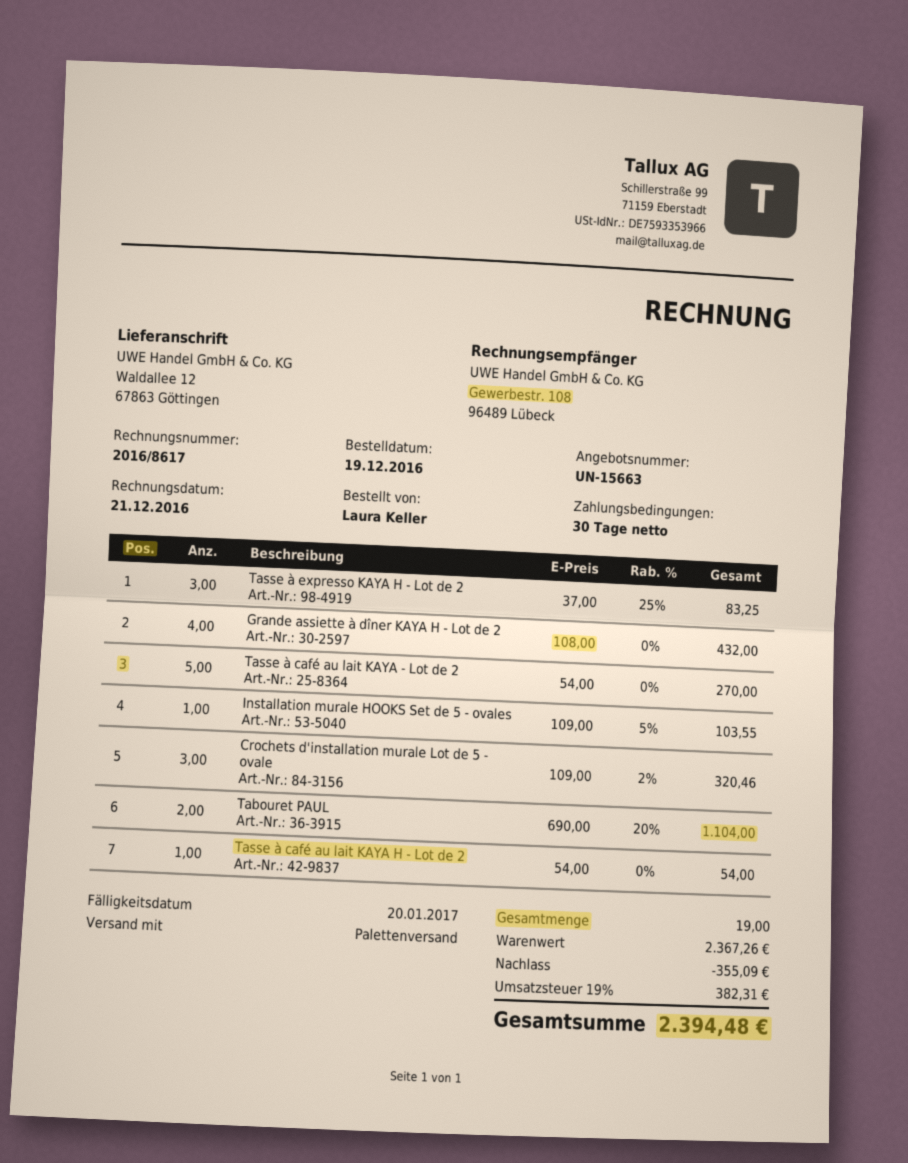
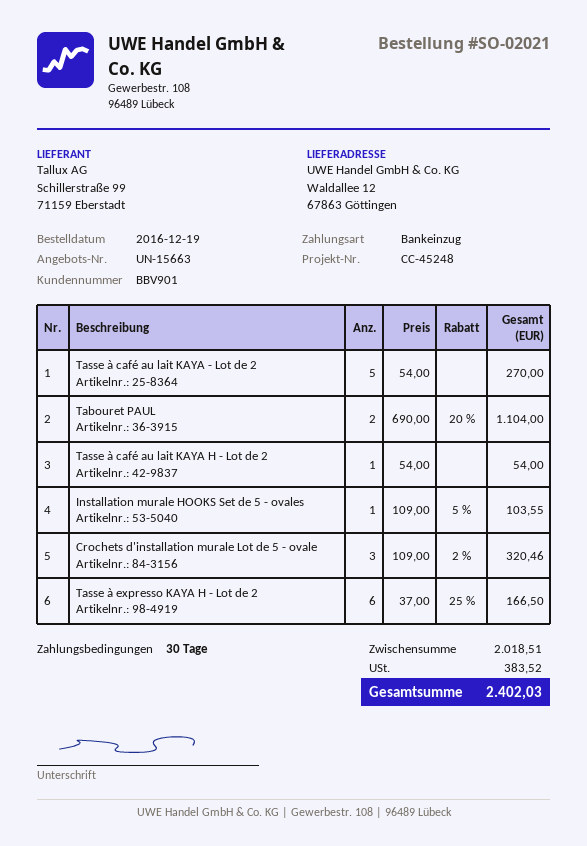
Tasse à expresso KAYA H - Lot de 2: 3 x 37.00 - 25% = 83.25 -> 6 x 37.00 - 25% = 166.50
Grande assiette à dîner KAYA H - Lot de 2: 4 x 108.00 = 432.00 -> none
subtotal: 2367.26 -> 2018.51
discount: 355.09 -> none
tax: 382.31 -> 383.52
total: 2394.48 -> 2402.03

